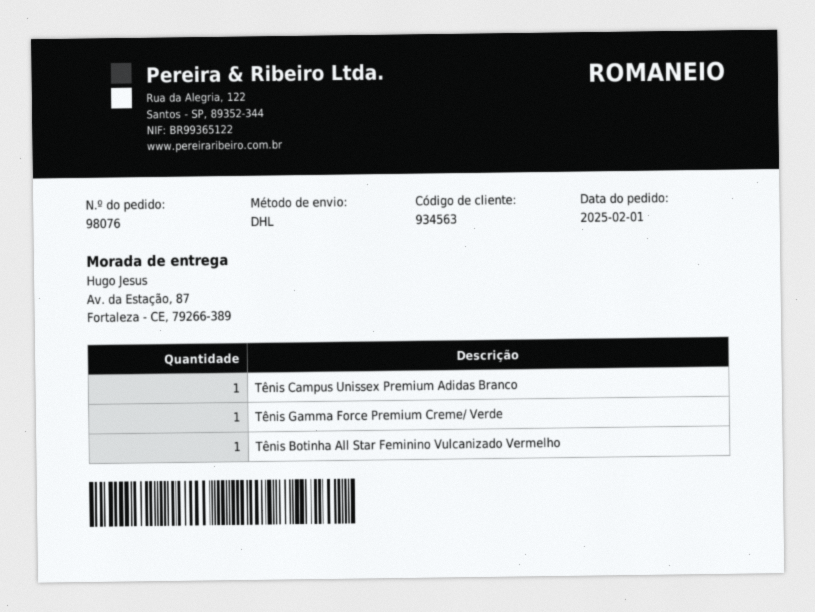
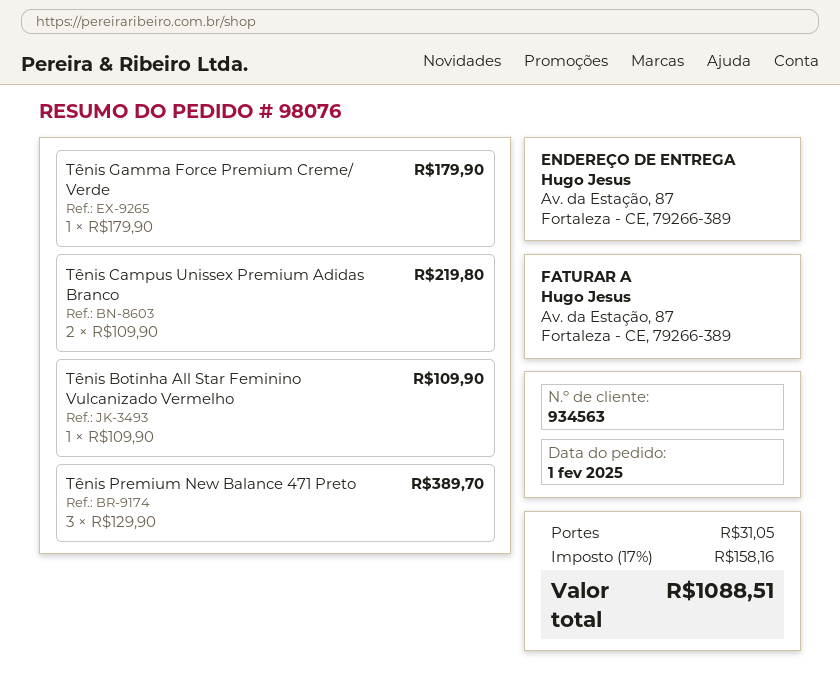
Tênis Campus Unissex Premium Adidas Branco: 1 -> 2
Tênis Premium New Balance 471 Preto: none -> 3

